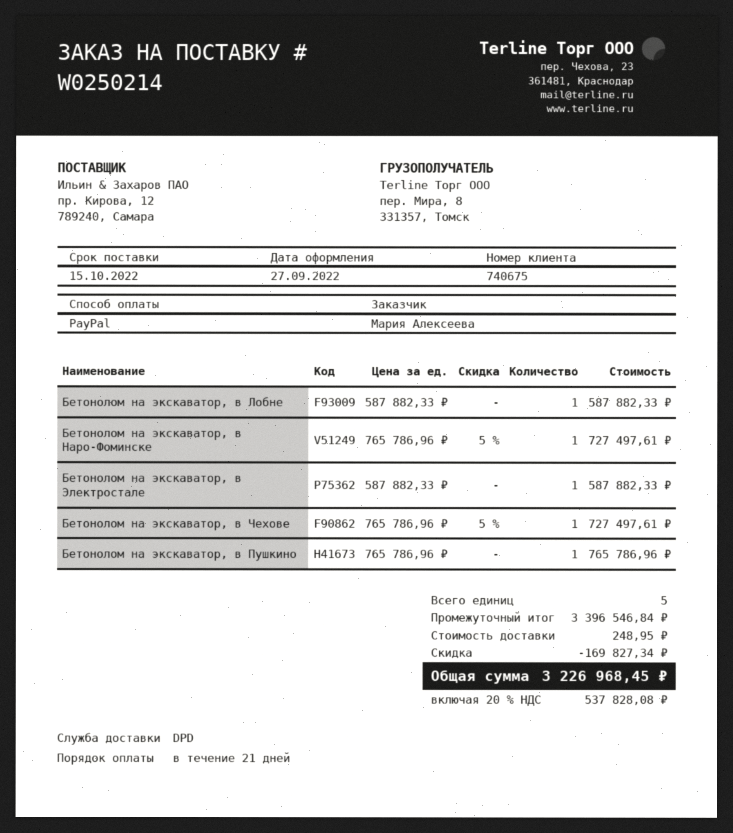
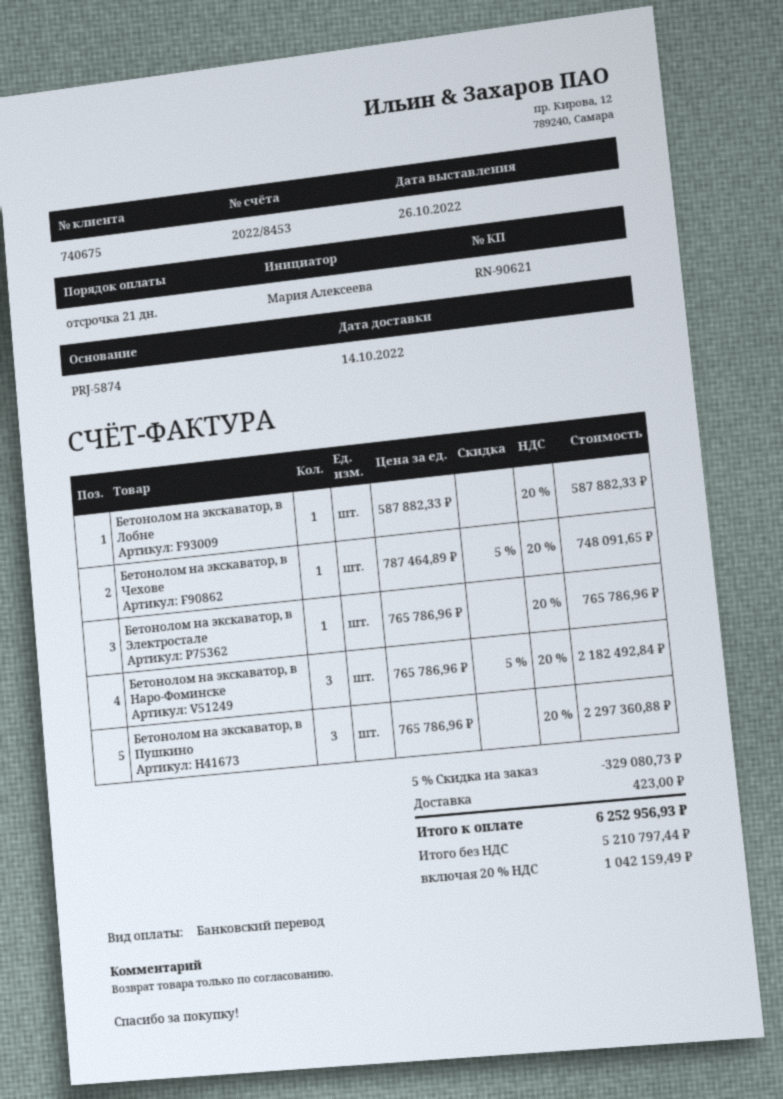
delivery date: 2022-10-15 -> 2022-10-14
payment method: PayPal -> bank transfer
Бетонолом на экскаватор, в Наро-Фоминске: 1 x 765786.96 - 5% = 727497.61 -> 3 x 765786.96 - 5% = 2182492.84
Бетонолом на экскаватор, в Электростале: 1 x 587882.33 = 587882.33 -> 1 x 765786.96 = 765786.96
Бетонолом на экскаватор, в Чехове: 1 x 765786.96 - 5% = 727497.61 -> 1 x 787464.89 - 5% = 748091.65
Бетонолом на экскаватор, в Пушкино: 1 x 765786.96 = 765786.96 -> 3 x 765786.96 = 2297360.88
discount: 169827.34 -> 329080.73
shipping: 248.95 -> 423.00
tax: 20% = 537828.08 -> 20% = 1042159.49
total: 3226968.45 -> 6252956.93

